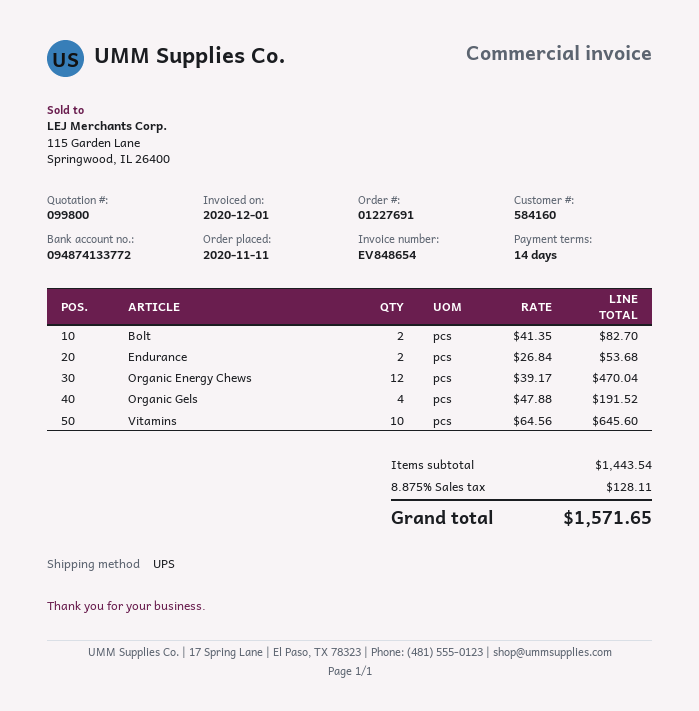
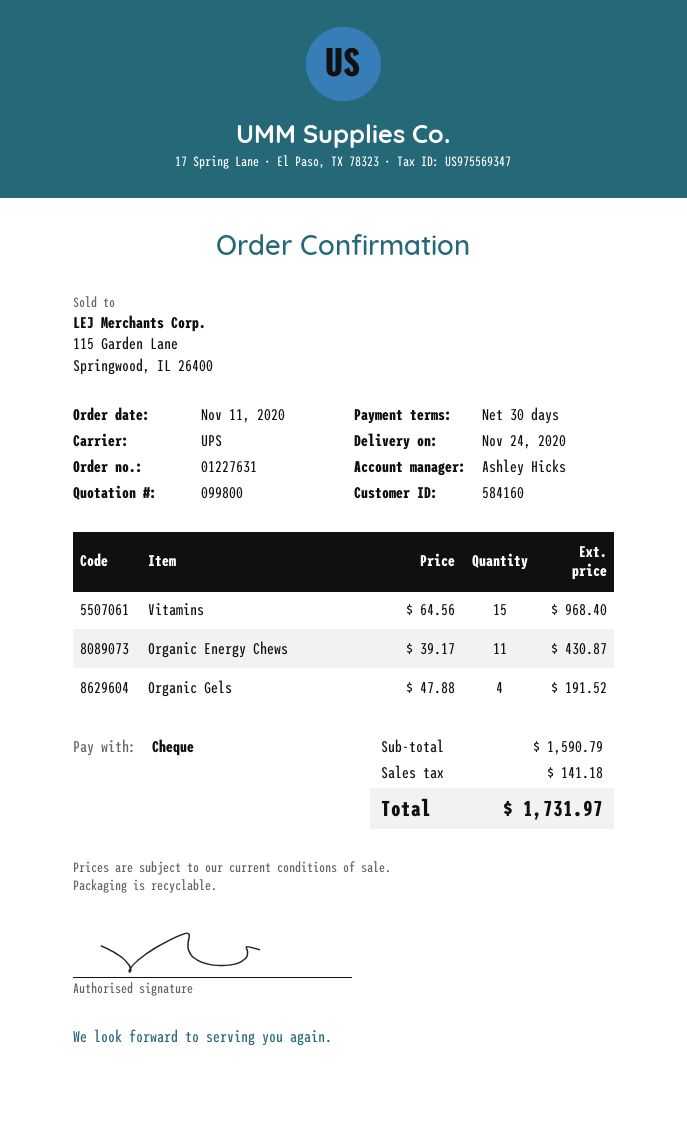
order number: 01227691 -> 01227631
payment terms: 14 days -> 30 days
Bolt: 2 x 41.35 = 82.70 -> none
Endurance: 2 x 26.84 = 53.68 -> none
Organic Energy Chews: 12 x 39.17 = 470.04 -> 11 x 39.17 = 430.87
Vitamins: 10 x 64.56 = 645.60 -> 15 x 64.56 = 968.40
subtotal: 1443.54 -> 1590.79
tax: 128.11 -> 141.18
total: 1571.65 -> 1731.97

